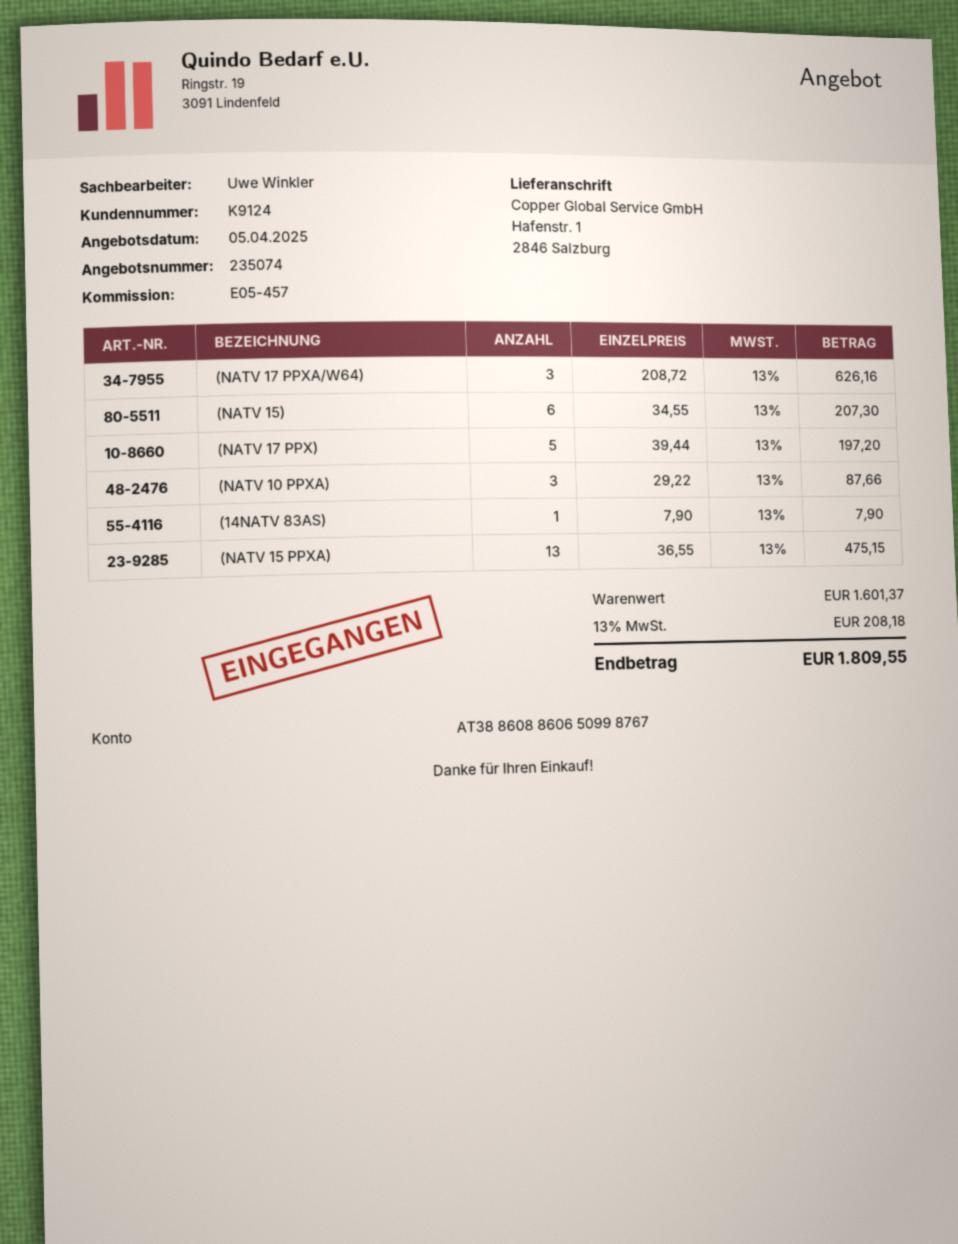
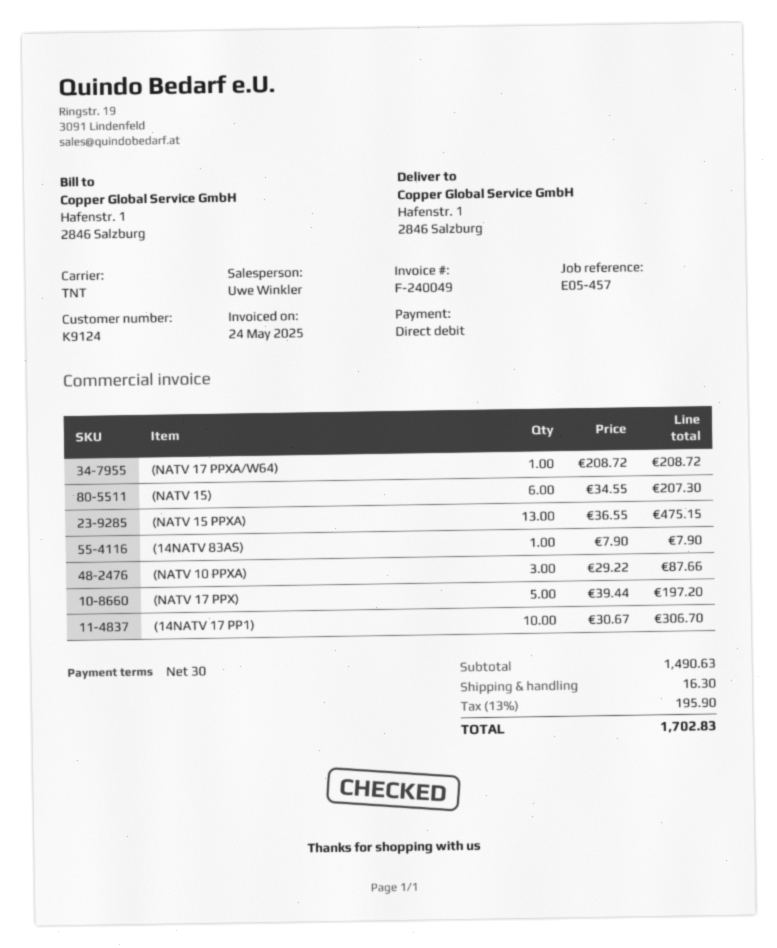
(NATV 17 PPXA/W64): 3 x 208.72 = 626.16 -> 1 x 208.72 = 208.72
(14NATV 17 PP1): none -> 10 x 30.67 = 306.70
subtotal: 1601.37 -> 1490.63
shipping: none -> 16.30
tax: 13% = 208.18 -> 13% = 195.90
total: 1809.55 -> 1702.83

